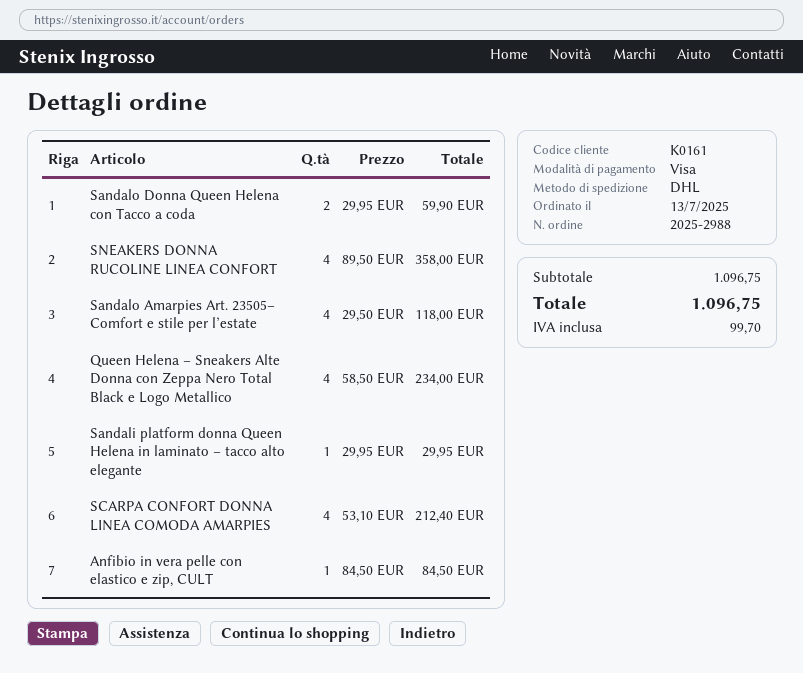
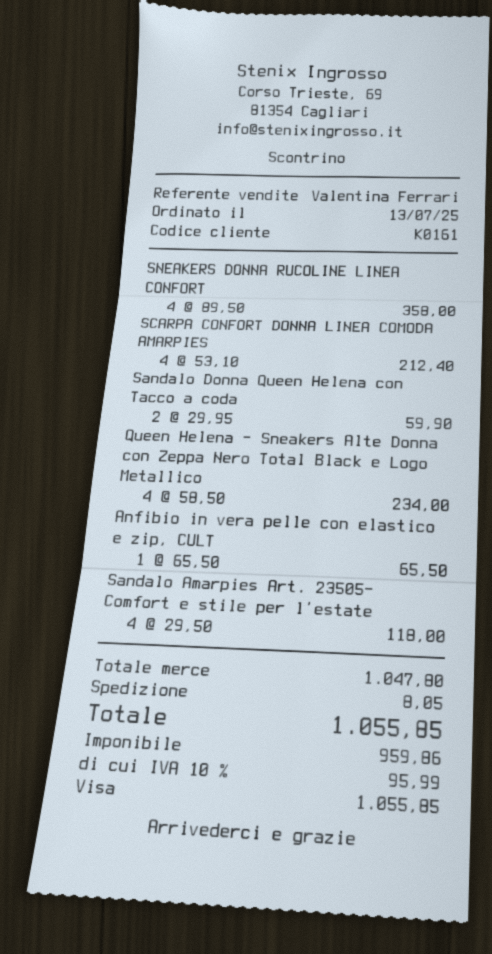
Sandali platform donna Queen Helena in laminato – tacco alto elegante: 1 x 29.95 = 29.95 -> none
Anfibio in vera pelle con elastico e zip, CULT: 1 x 84.50 = 84.50 -> 1 x 65.50 = 65.50
subtotal: 1096.75 -> 1047.80
shipping: none -> 8.05
tax: 99.70 -> 95.99
total: 1096.75 -> 1055.85

